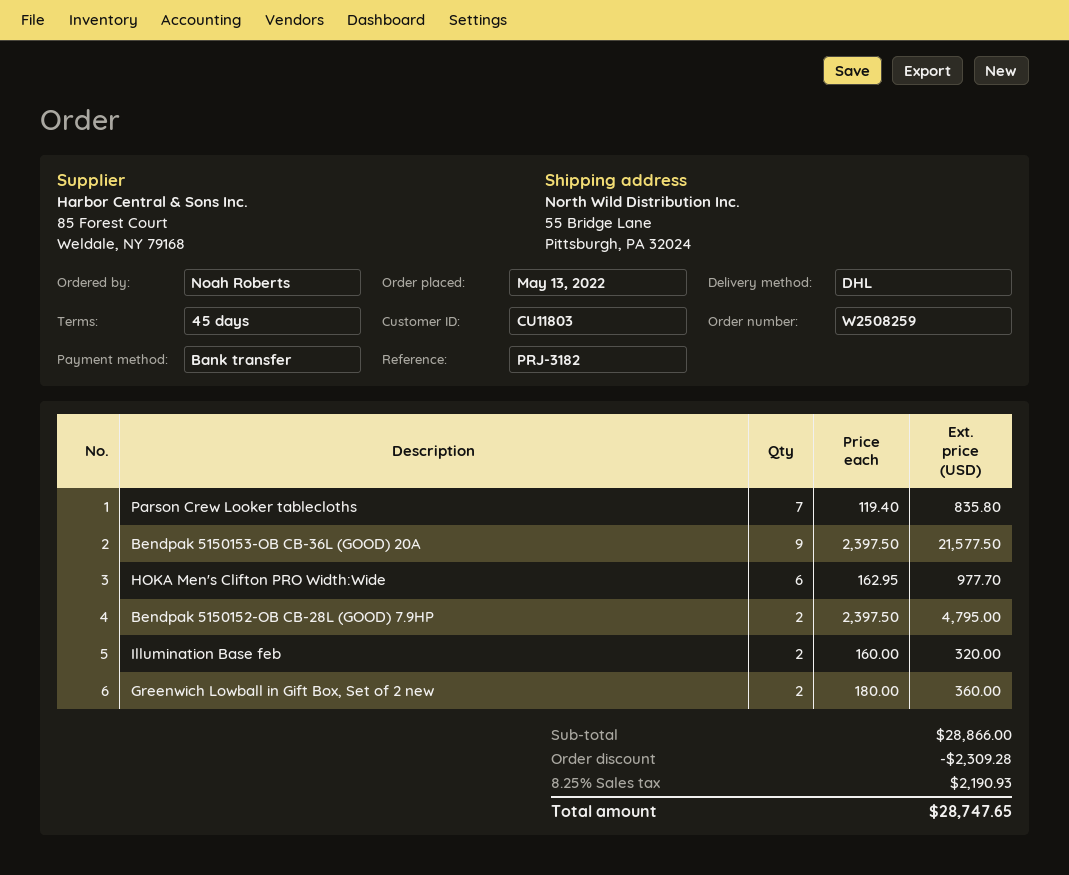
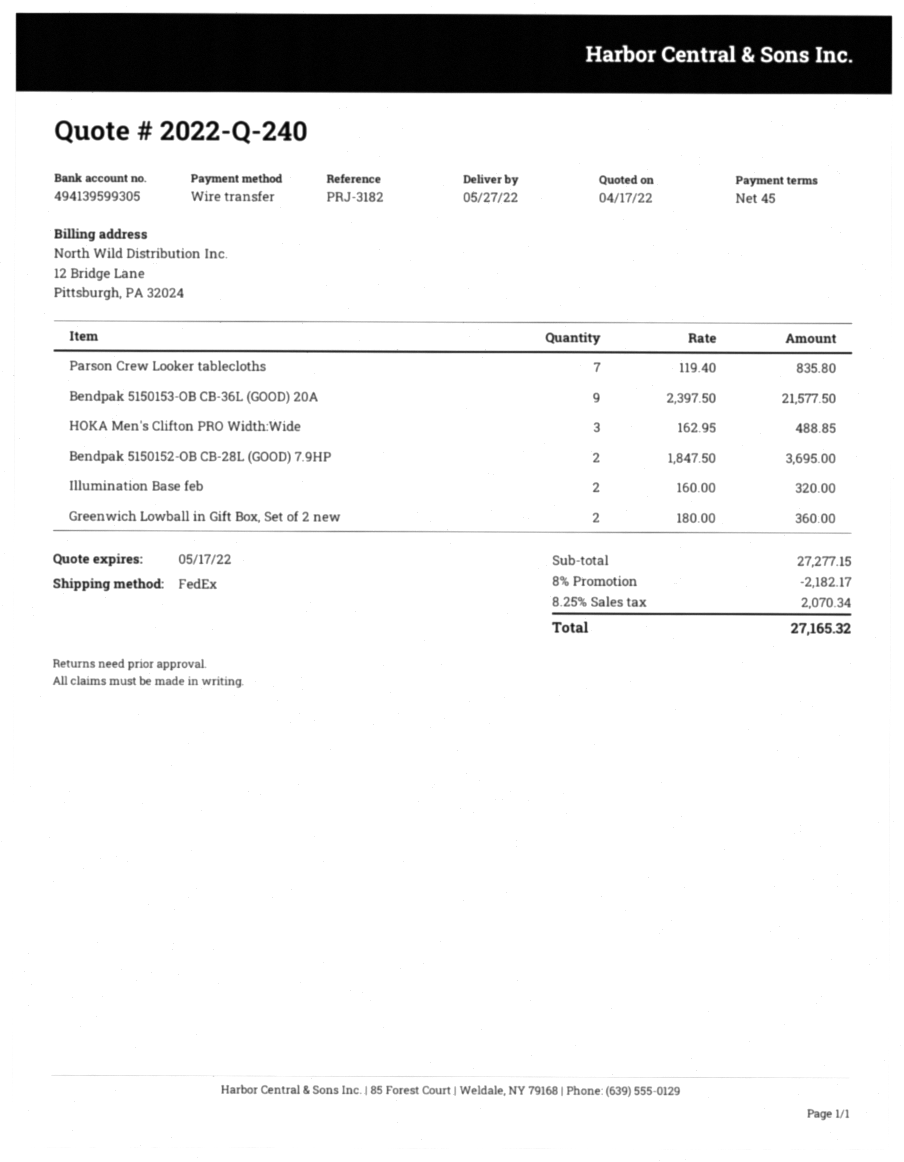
shipping method: DHL -> FedEx
HOKA Men's Clifton PRO Width:Wide: 6 x 162.95 = 977.70 -> 3 x 162.95 = 488.85
Bendpak 5150152-OB CB-28L (GOOD) 7.9HP: 2 x 2397.50 = 4795.00 -> 2 x 1847.50 = 3695.00
subtotal: 28866.00 -> 27277.15
discount: 2309.28 -> 2182.17
tax: 8.25% = 2190.93 -> 8.25% = 2070.34
total: 28747.65 -> 27165.32

